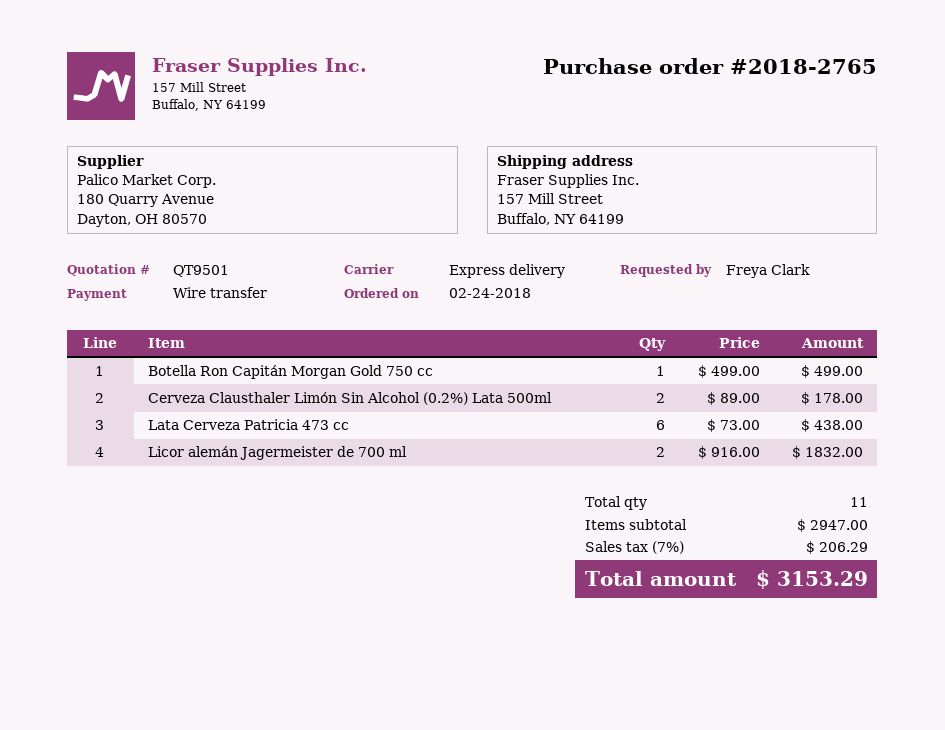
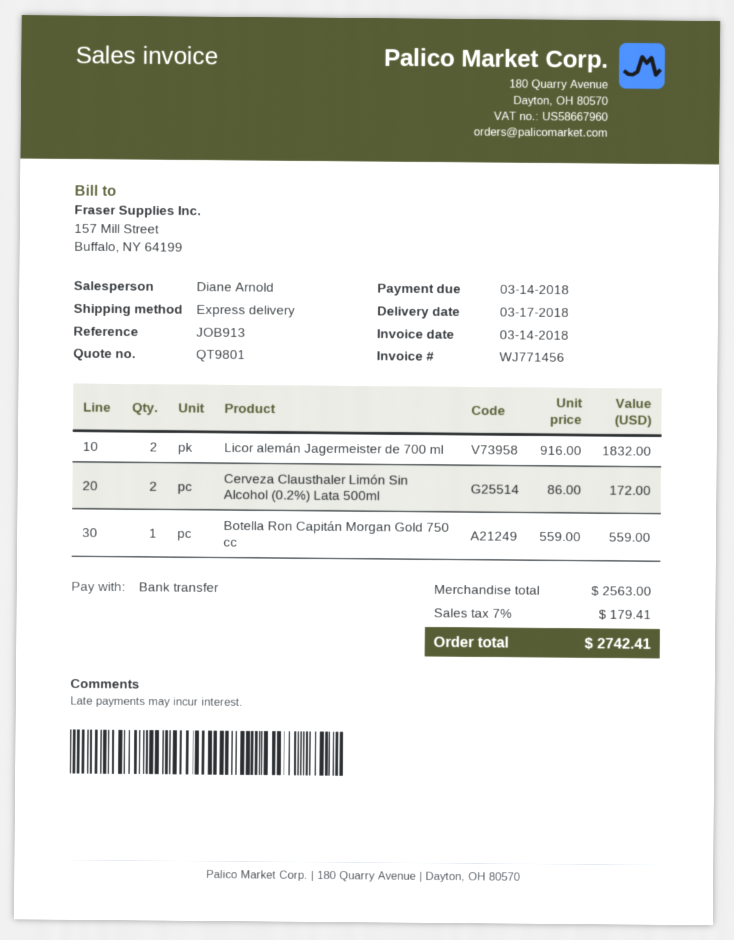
quote number: QT9501 -> QT9801
Botella Ron Capitán Morgan Gold 750 cc: 1 x 499.00 = 499.00 -> 1 x 559.00 = 559.00
Cerveza Clausthaler Limón Sin Alcohol (0.2%) Lata 500ml: 2 x 89.00 = 178.00 -> 2 x 86.00 = 172.00
Lata Cerveza Patricia 473 cc: 6 x 73.00 = 438.00 -> none
subtotal: 2947.00 -> 2563.00
tax: 7% = 206.29 -> 7% = 179.41
total: 3153.29 -> 2742.41

